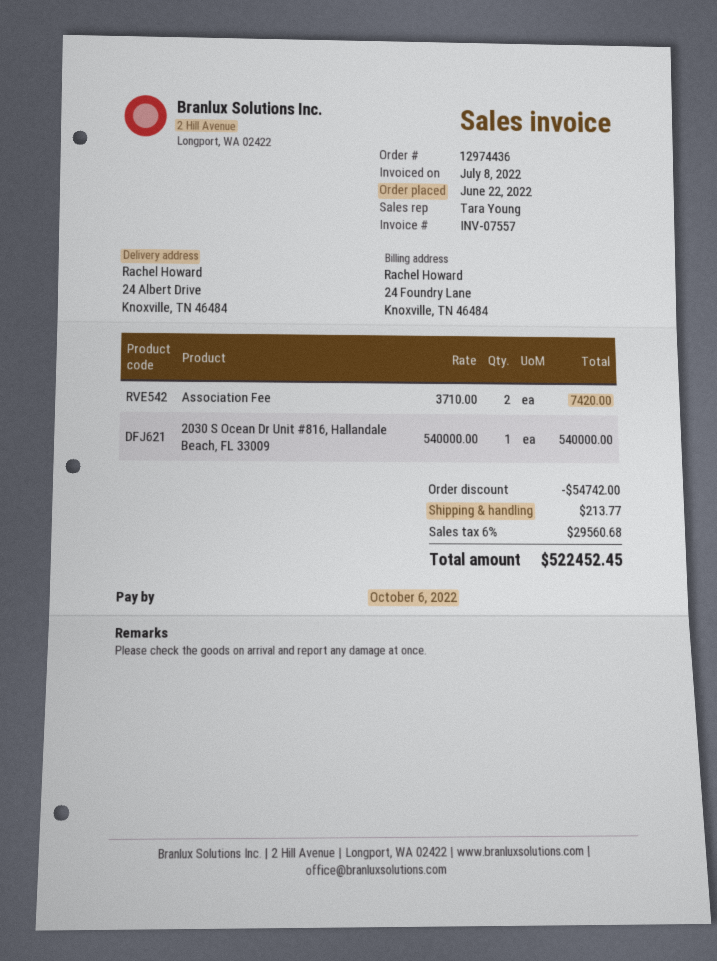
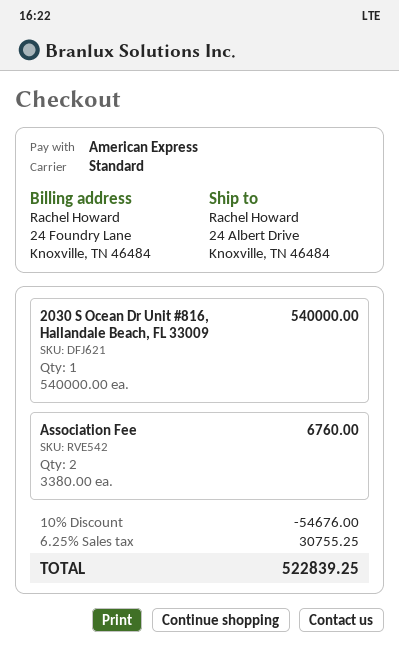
Association Fee: 2 x 3710.00 = 7420.00 -> 2 x 3380.00 = 6760.00
discount: 54742.00 -> 54676.00
shipping: 213.77 -> none
tax: 6% = 29560.68 -> 6.25% = 30755.25
total: 522452.45 -> 522839.25

